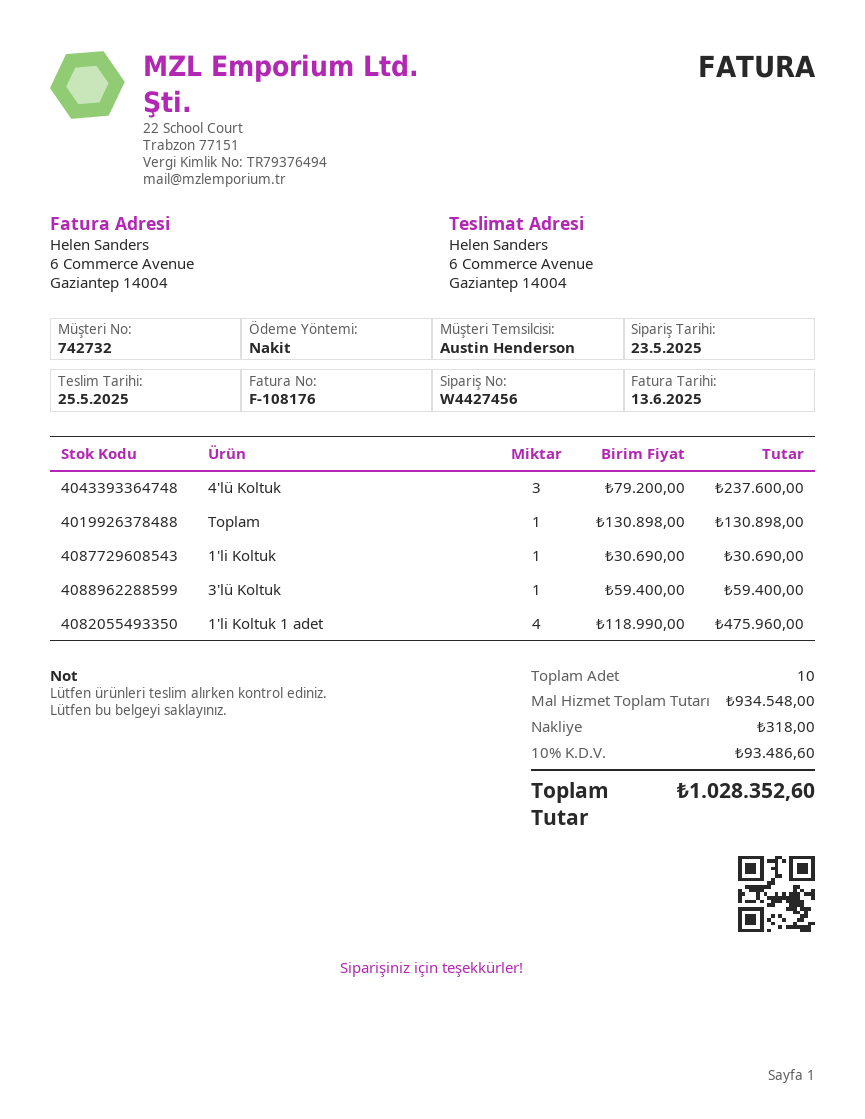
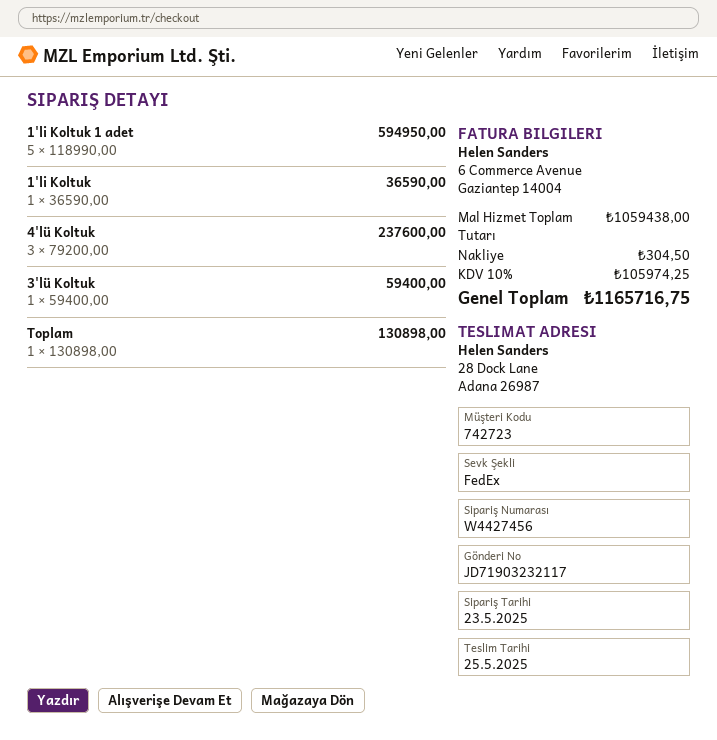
customer number: 742732 -> 742723
ship to: 6 Commerce Avenue, Gaziantep 14004 -> 28 Dock Lane, Adana 26987
1'li Koltuk: 1 x 30690.00 = 30690.00 -> 1 x 36590.00 = 36590.00
1'li Koltuk 1 adet: 4 x 118990.00 = 475960.00 -> 5 x 118990.00 = 594950.00
subtotal: 934548.00 -> 1059438.00
shipping: 318.00 -> 304.50
tax: 10% = 93486.60 -> 10% = 105974.25
total: 1028352.60 -> 1165716.75

